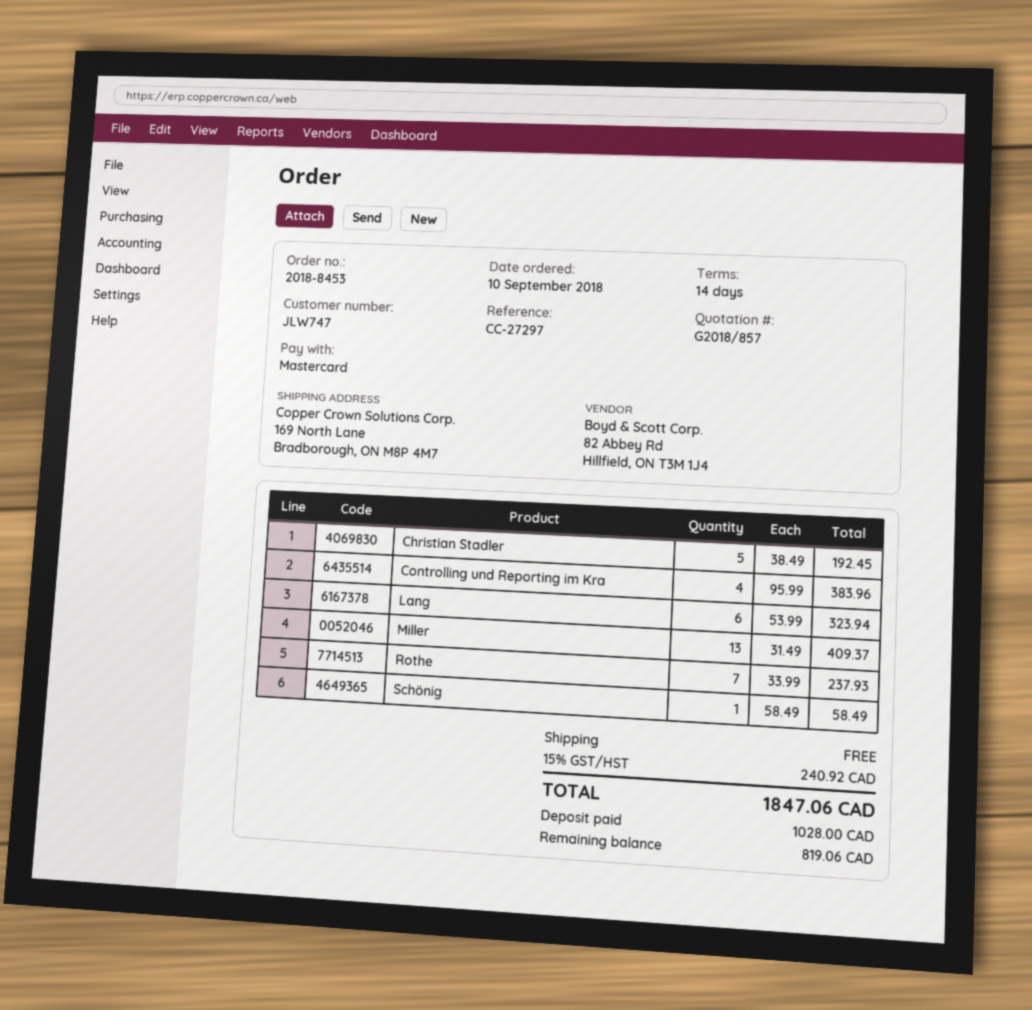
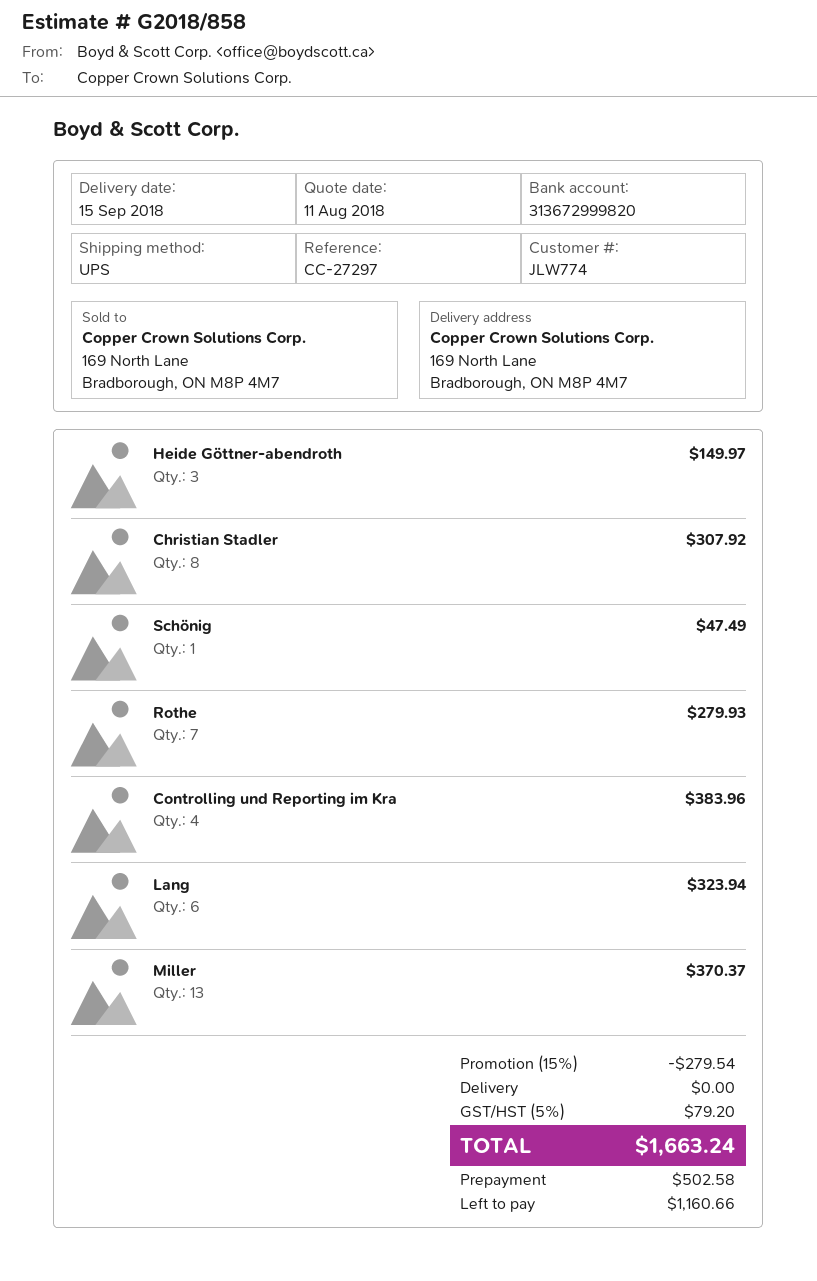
quote number: G2018/857 -> G2018/858
customer number: JLW747 -> JLW774
Christian Stadler: 5 for 192.45 -> 8 for 307.92
Miller: 13 for 409.37 -> 13 for 370.37
Rothe: 7 for 237.93 -> 7 for 279.93
Schönig: 1 for 58.49 -> 1 for 47.49
Heide Göttner-abendroth: none -> 3 for 149.97
discount: none -> 15% = 279.54
tax: 15% = 240.92 -> 5% = 79.20
total: 1847.06 -> 1663.24
deposit: 1028.00 -> 502.58
balance: 819.06 -> 1160.66

